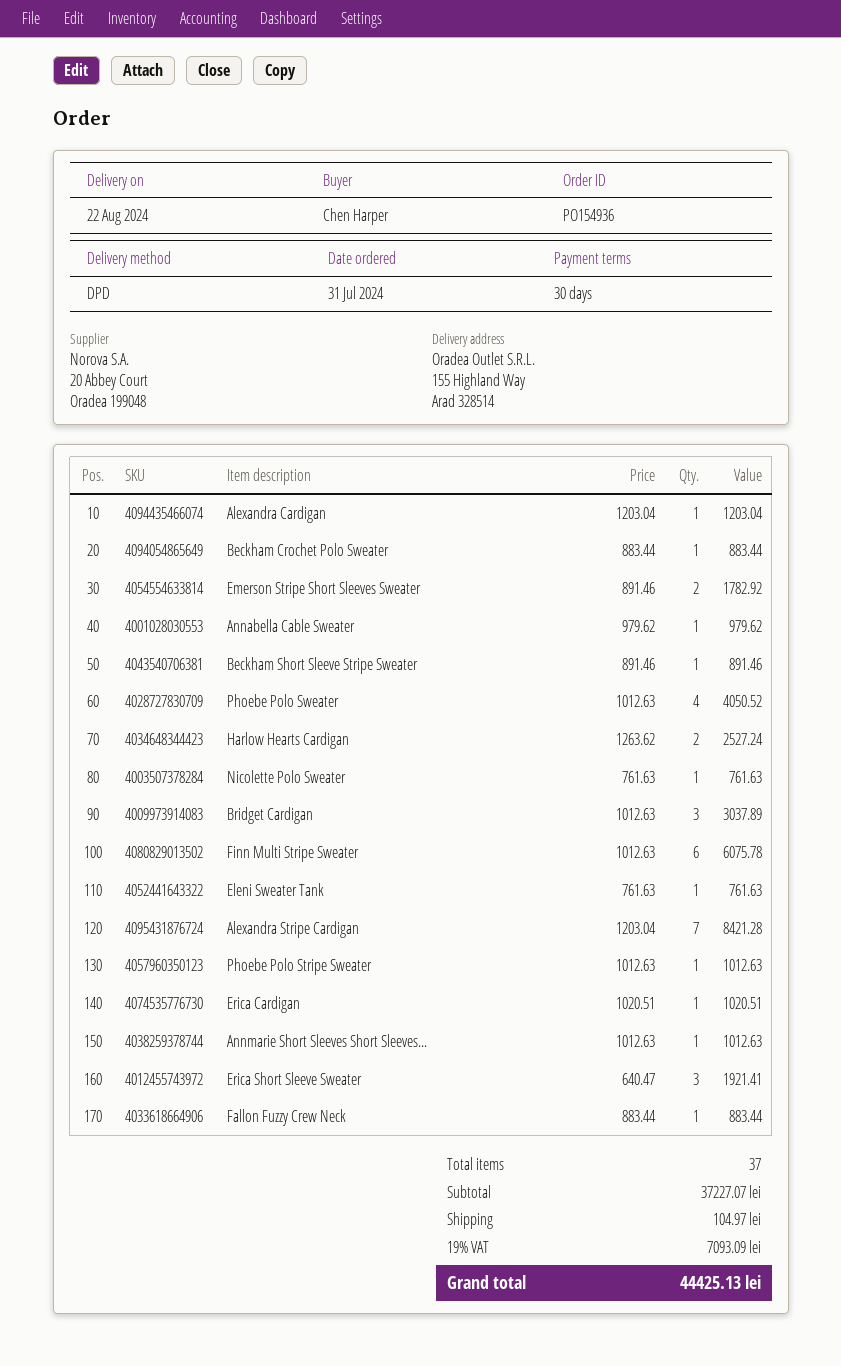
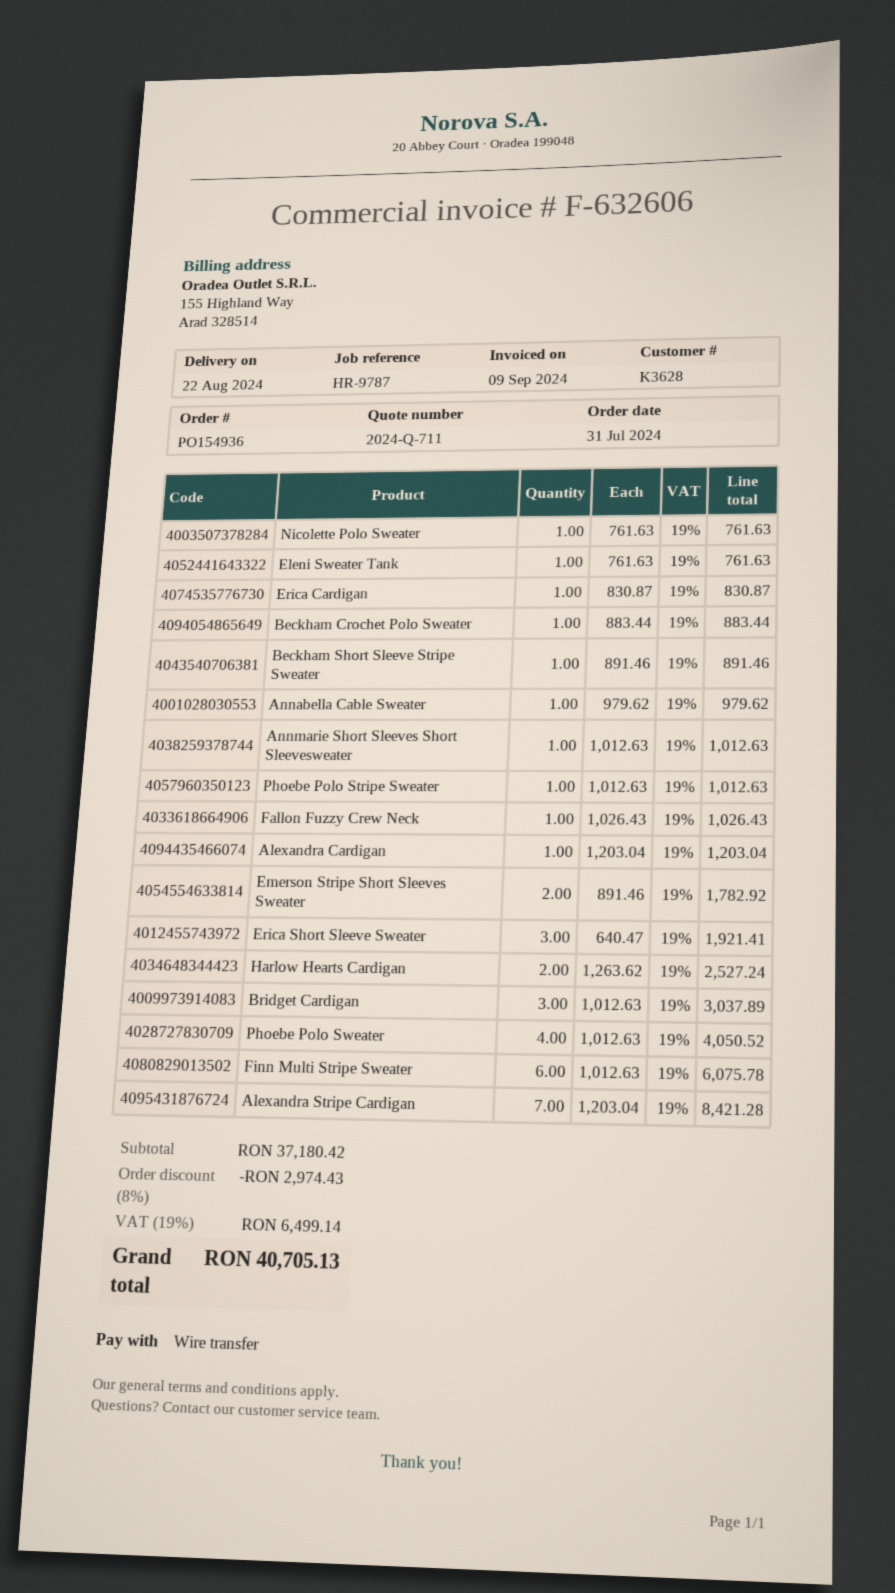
Erica Cardigan: 1 x 1020.51 = 1020.51 -> 1 x 830.87 = 830.87
Fallon Fuzzy Crew Neck: 1 x 883.44 = 883.44 -> 1 x 1026.43 = 1026.43
subtotal: 37227.07 -> 37180.42
discount: none -> 8% = 2974.43
shipping: 104.97 -> none
tax: 19% = 7093.09 -> 19% = 6499.14
total: 44425.13 -> 40705.13

